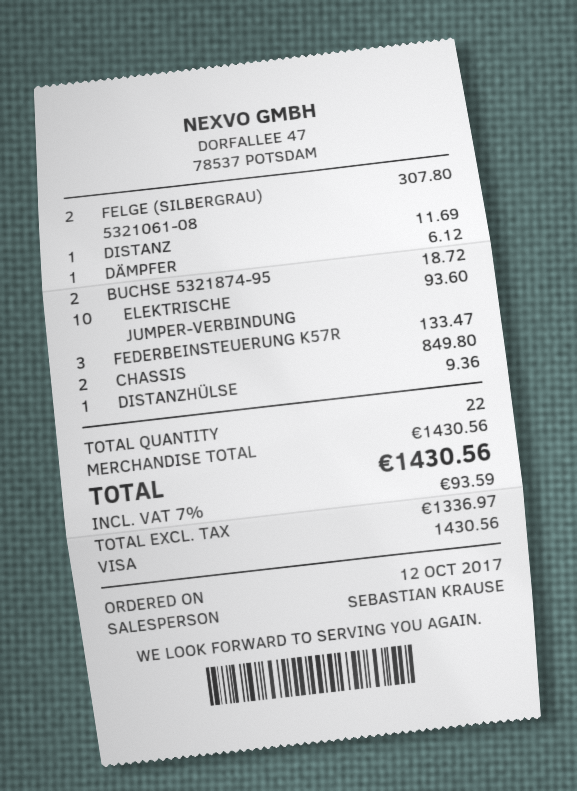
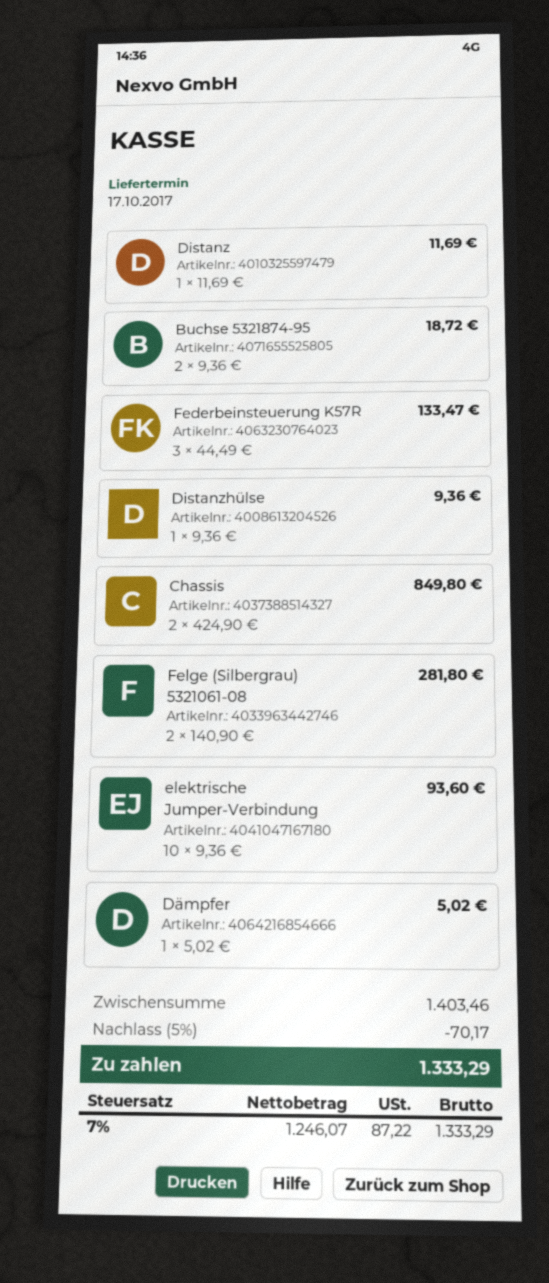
FELGE (SILBERGRAU) 5321061-08: 2 for 307.80 -> 2 for 281.80
DÄMPFER: 1 for 6.12 -> 1 for 5.02
subtotal: 1430.56 -> 1403.46
discount: none -> 5% = 70.17
net: 1336.97 -> 1246.07
tax: 7% = 93.59 -> 7% = 87.22
total: 1430.56 -> 1333.29

